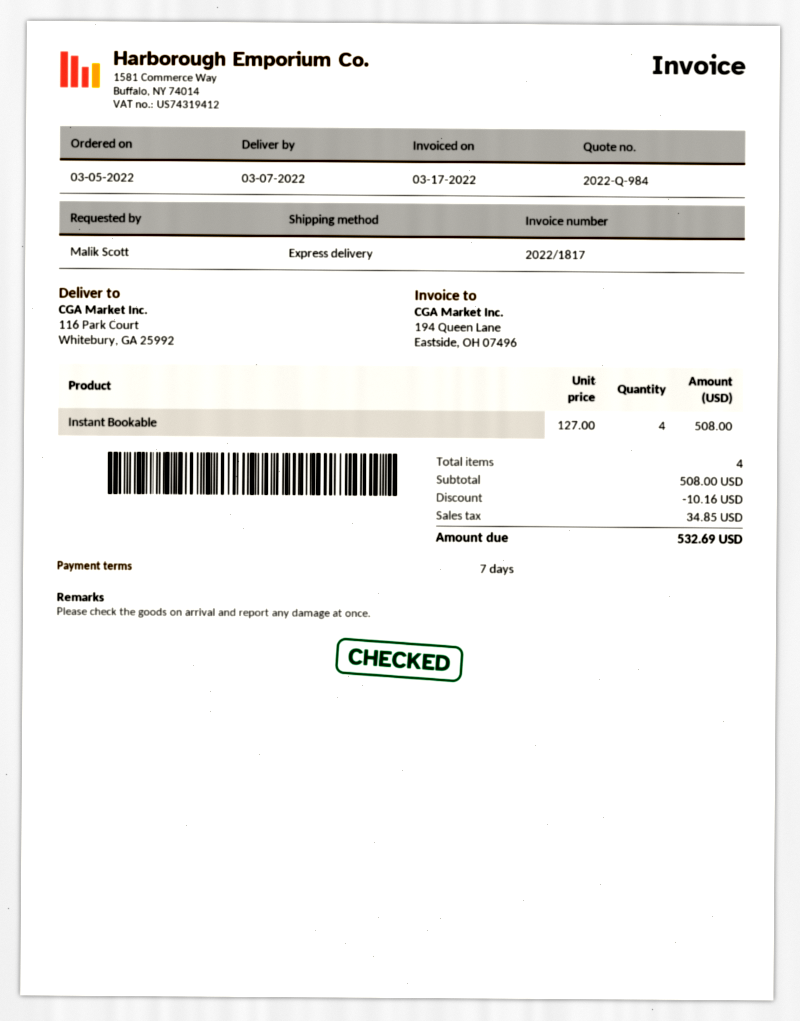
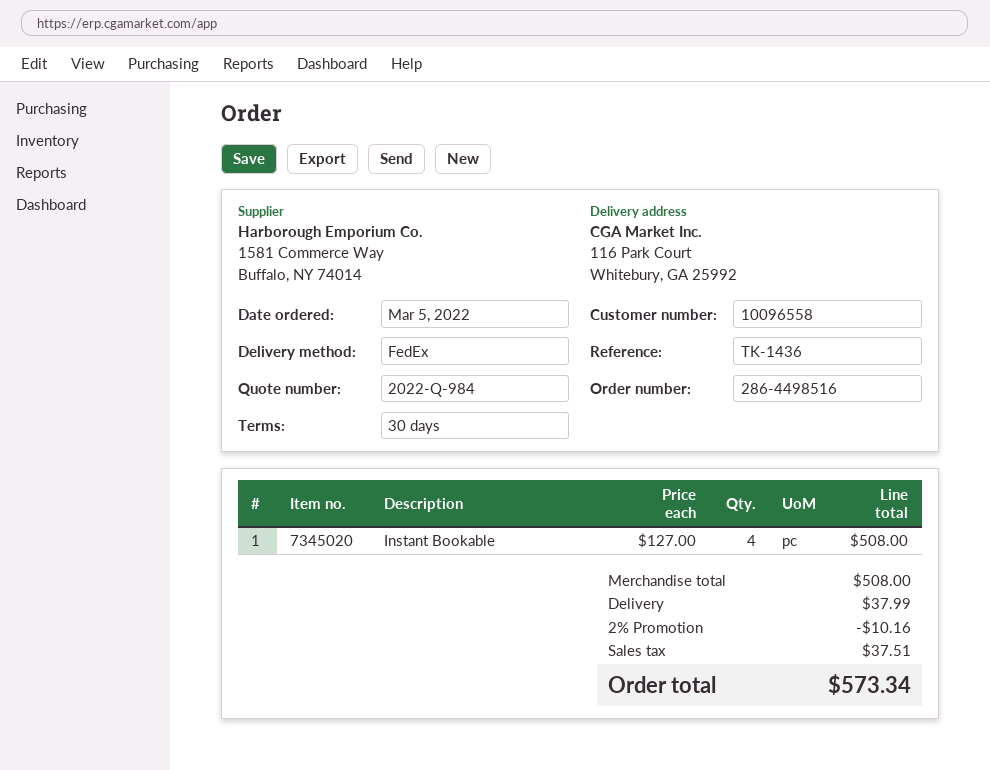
payment terms: 7 days -> 30 days
shipping method: express -> FedEx
shipping: none -> 37.99
tax: 34.85 -> 37.51
total: 532.69 -> 573.34

